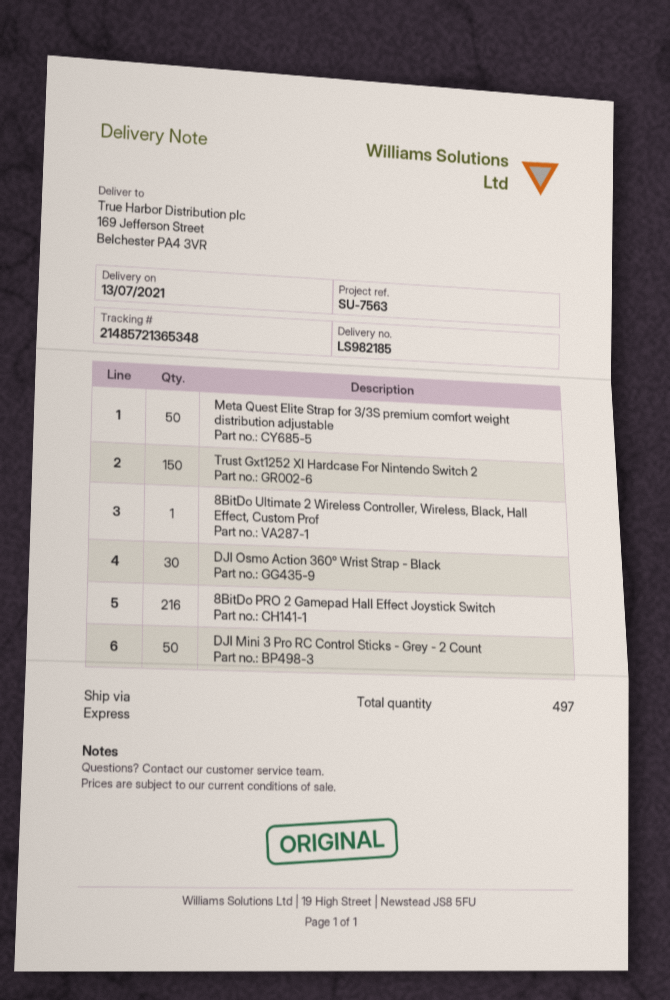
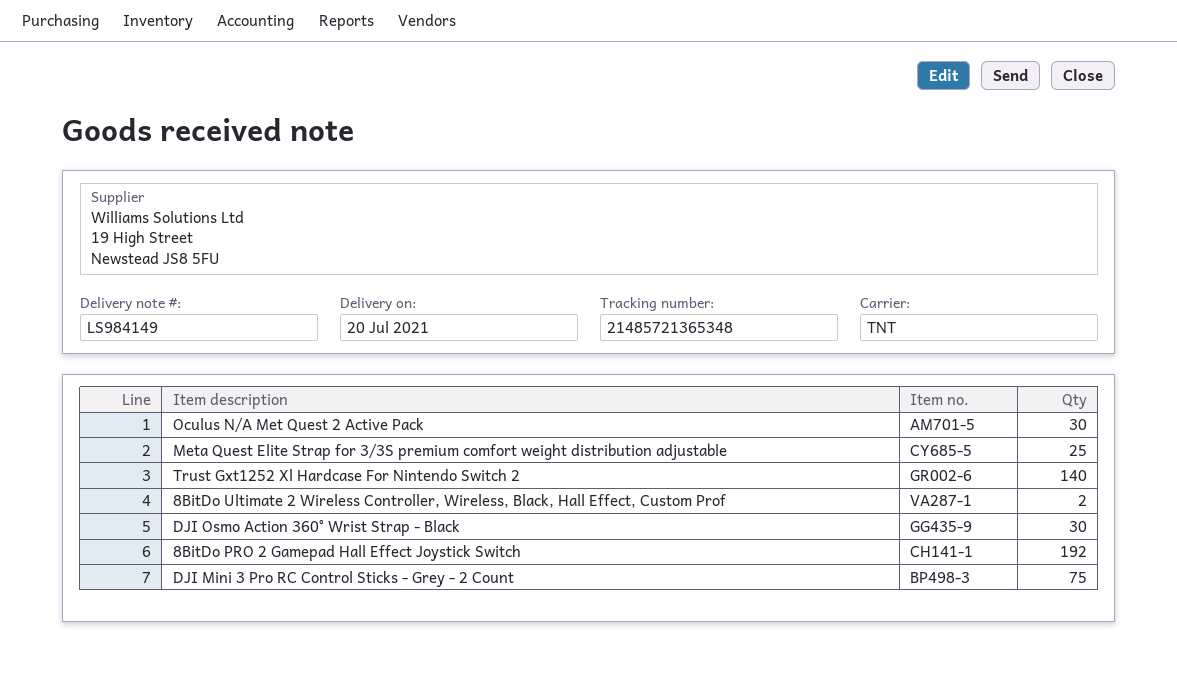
delivery note number: LS982185 -> LS984149
delivery date: 2021-07-13 -> 2021-07-20
shipping method: express -> TNT
Meta Quest Elite Strap for 3/3S premium comfort weight distribution adjustable: 50 -> 25
Trust Gxt1252 Xl Hardcase For Nintendo Switch 2: 150 -> 140
8BitDo Ultimate 2 Wireless Controller, Wireless, Black, Hall Effect, Custom Prof: 1 -> 2
8BitDo PRO 2 Gamepad Hall Effect Joystick Switch: 216 -> 192
DJI Mini 3 Pro RC Control Sticks - Grey - 2 Count: 50 -> 75
Oculus N/A Met Quest 2 Active Pack: none -> 30

